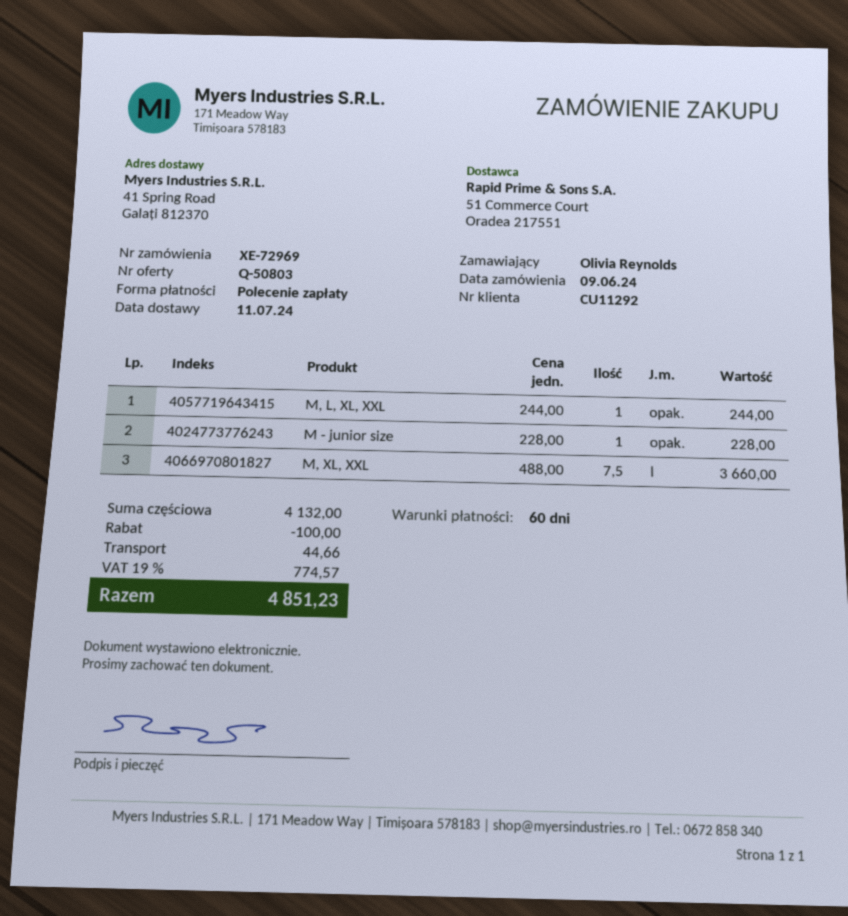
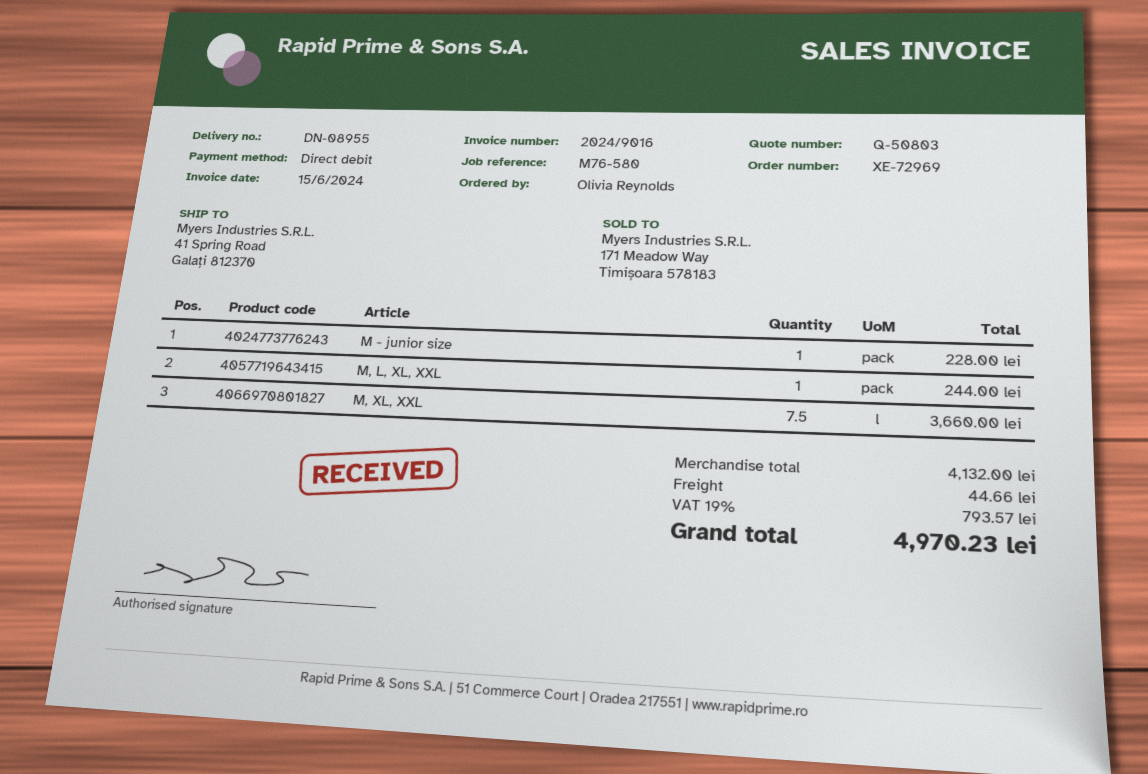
discount: 100.00 -> none
tax: 19% = 774.57 -> 19% = 793.57
total: 4851.23 -> 4970.23

